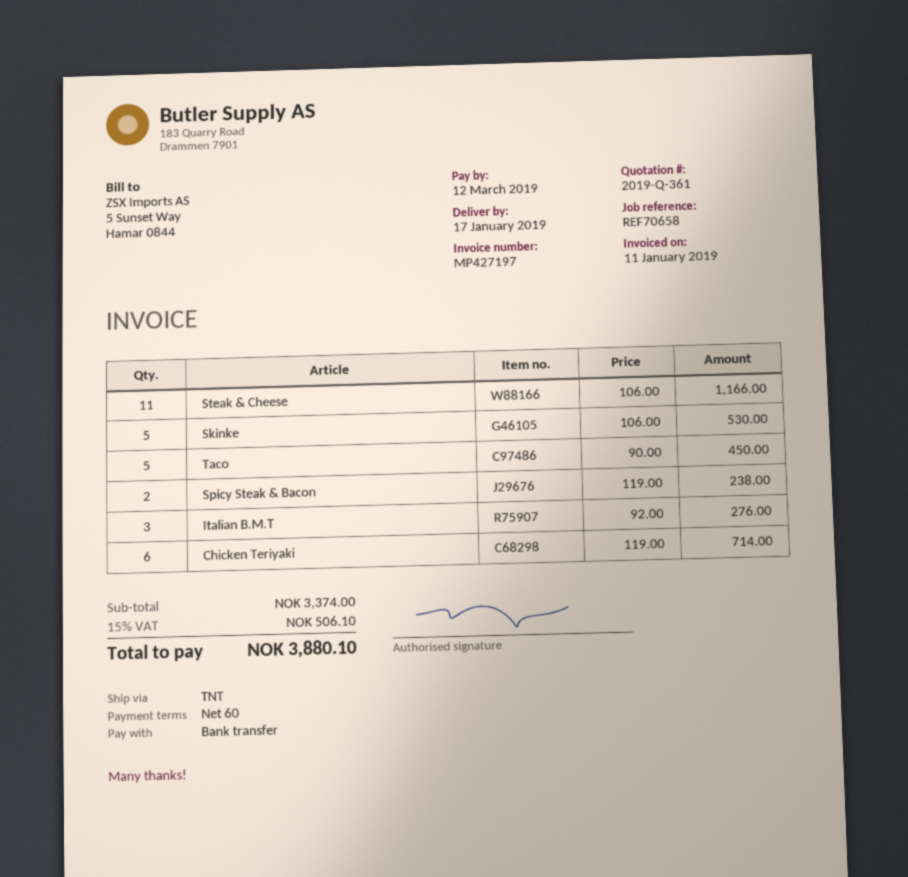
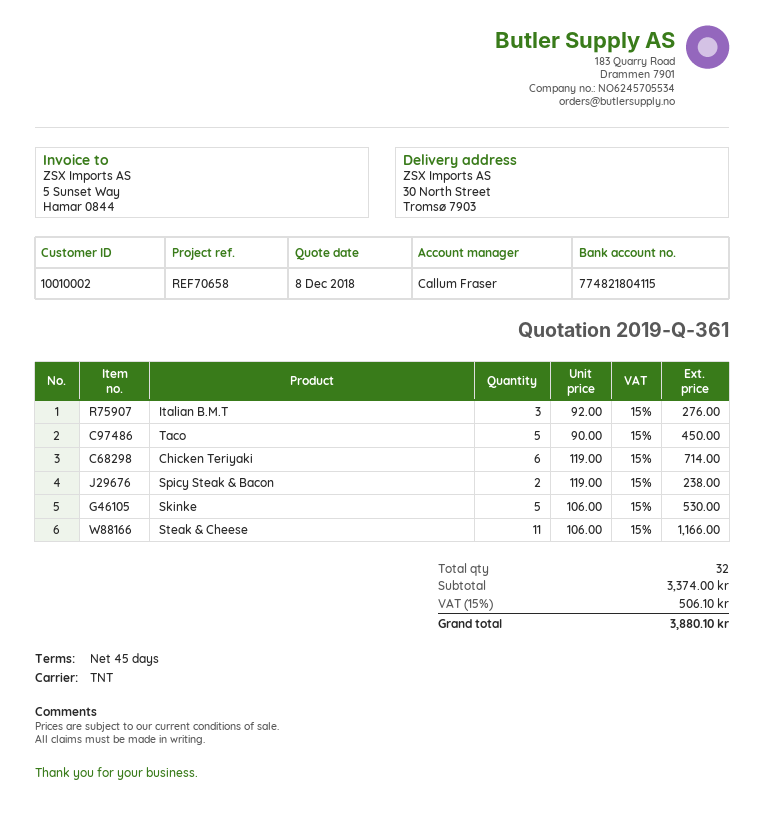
payment terms: 60 days -> 45 days

